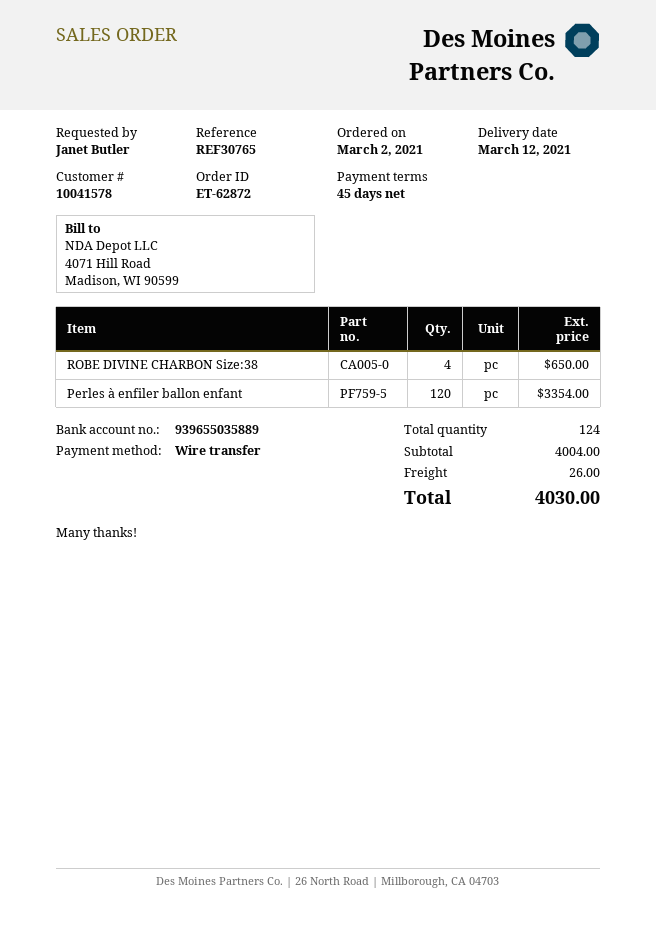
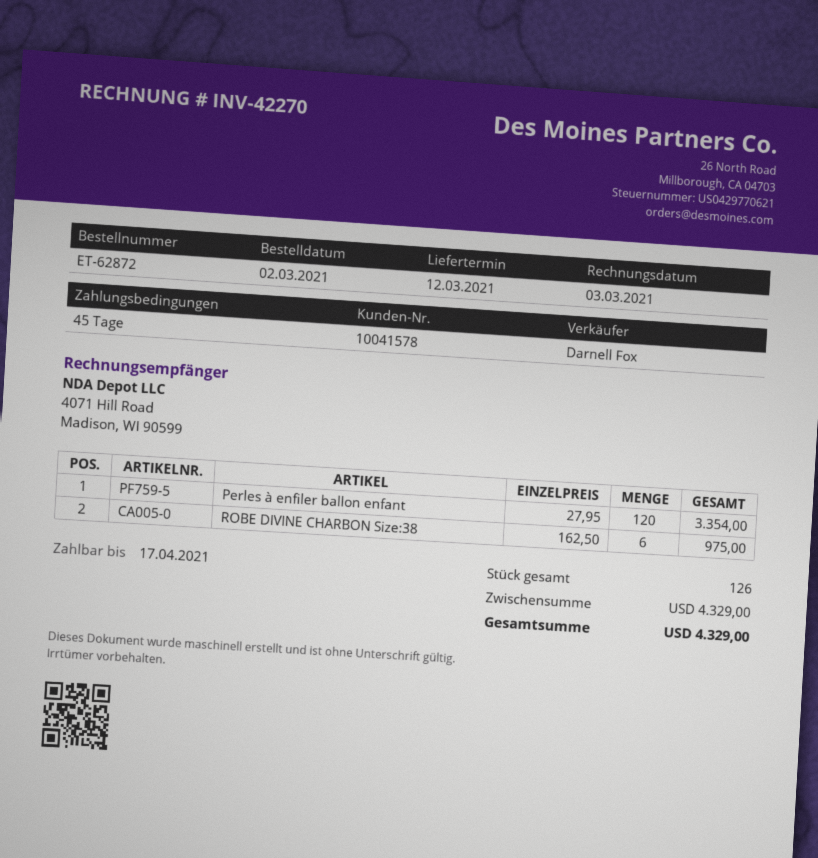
ROBE DIVINE CHARBON Size:38: 4 for 650.00 -> 6 for 975.00
total quantity: 124 -> 126
subtotal: 4004.00 -> 4329.00
shipping: 26.00 -> none
total: 4030.00 -> 4329.00

